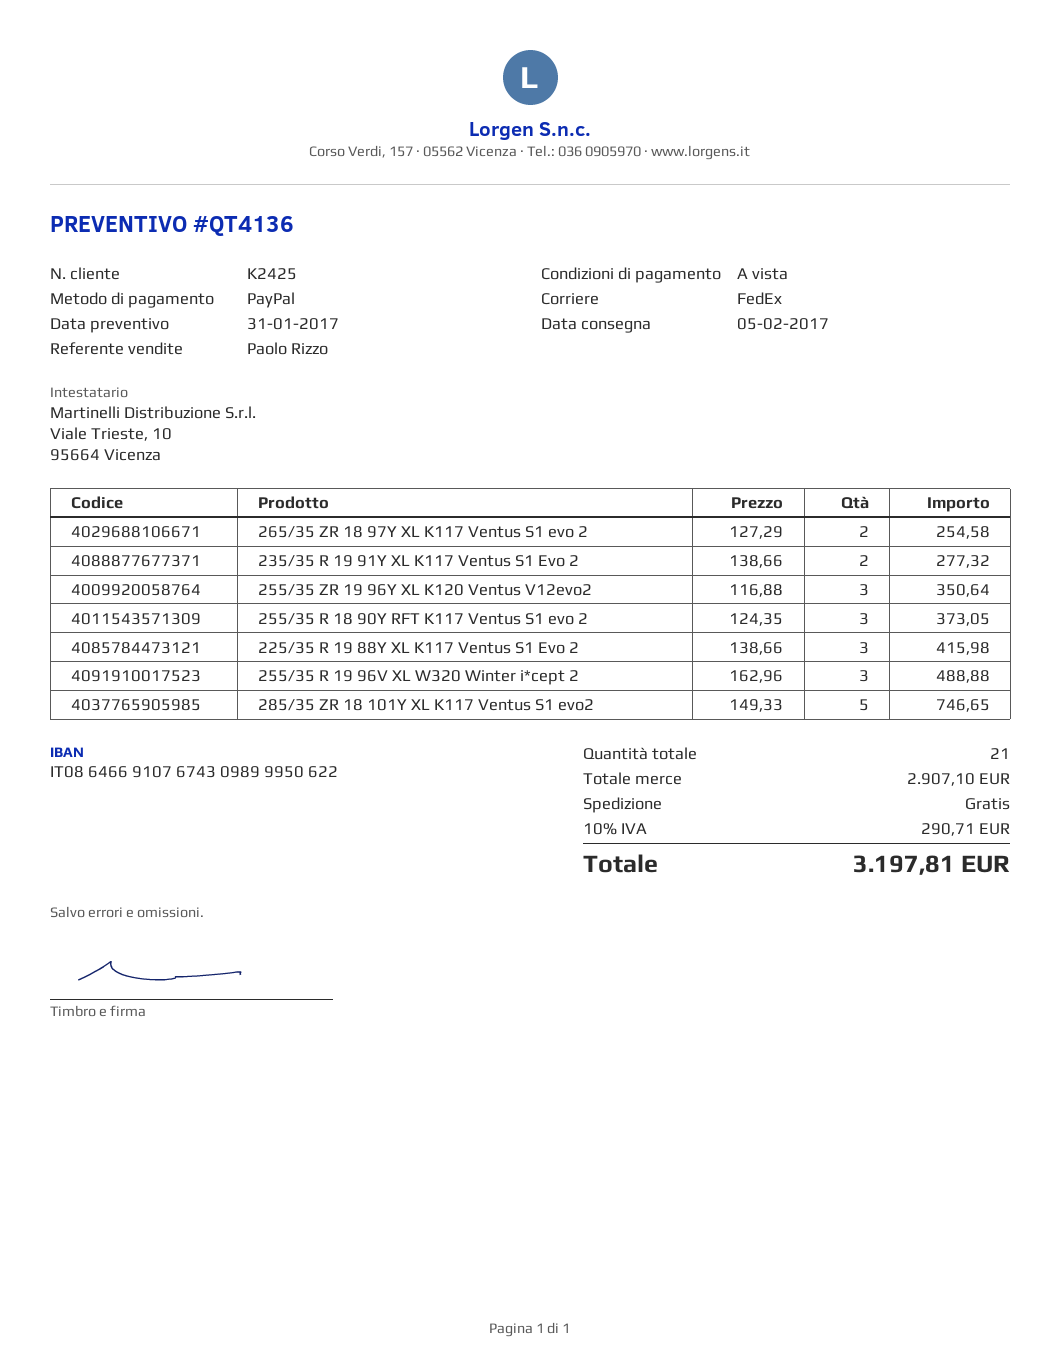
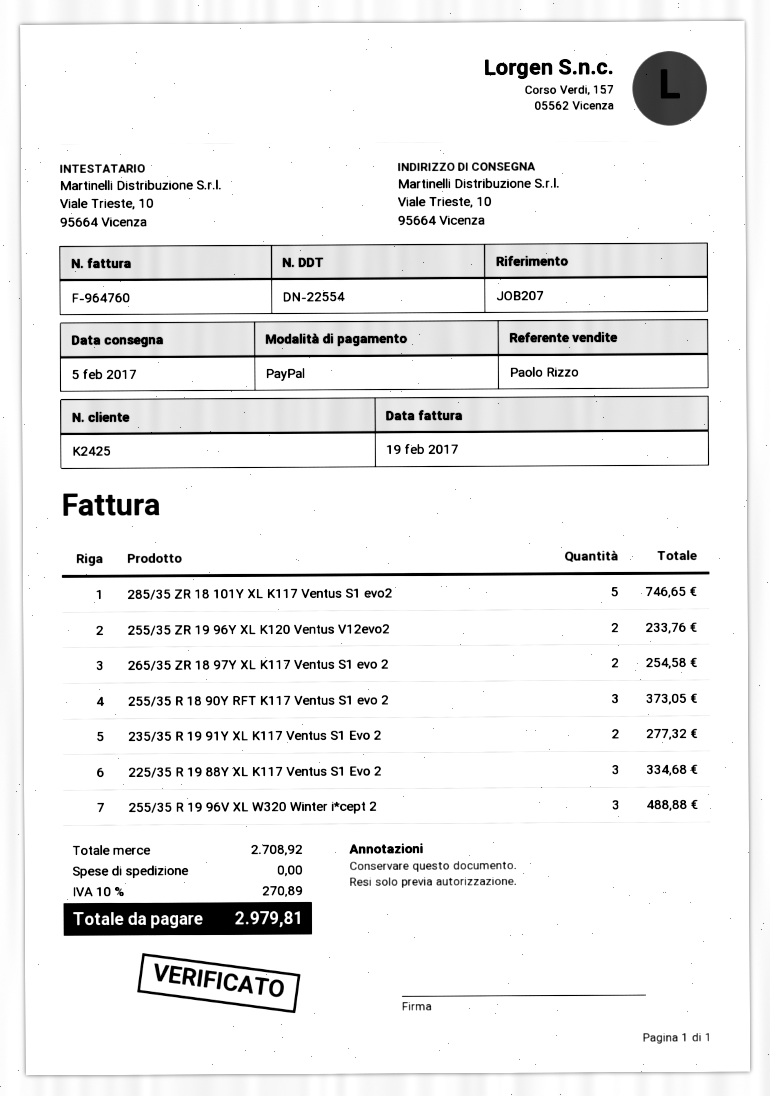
255/35 ZR 19 96Y XL K120 Ventus V12evo2: 3 for 350.64 -> 2 for 233.76
225/35 R 19 88Y XL K117 Ventus S1 Evo 2: 3 for 415.98 -> 3 for 334.68
subtotal: 2907.10 -> 2708.92
tax: 10% = 290.71 -> 10% = 270.89
total: 3197.81 -> 2979.81

